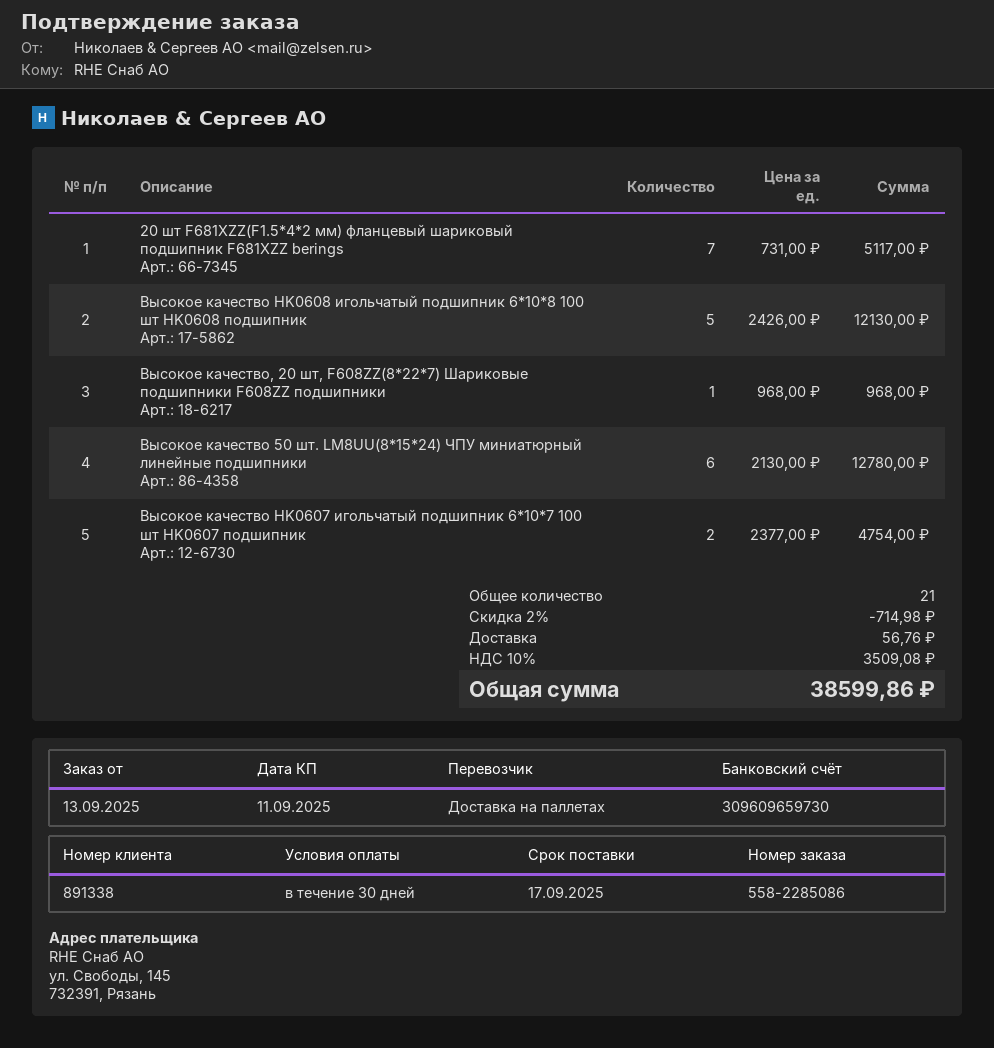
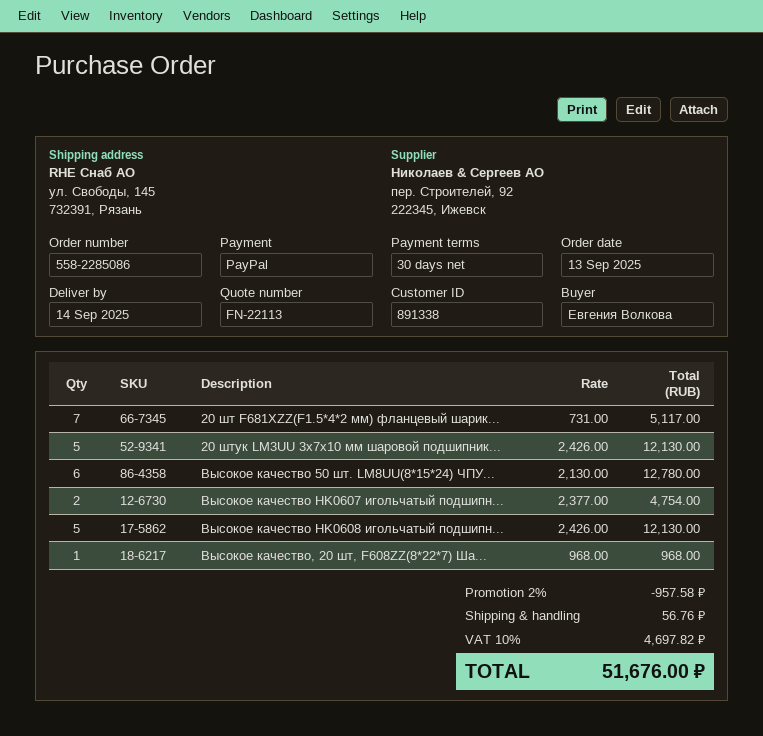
delivery date: 2025-09-17 -> 2025-09-14
20 штук LM3UU 3x7x10 мм шаровой подшипник...: none -> 5 x 2426.00 = 12130.00
discount: 2% = 714.98 -> 2% = 957.58
tax: 10% = 3509.08 -> 10% = 4697.82
total: 38599.86 -> 51676.00

